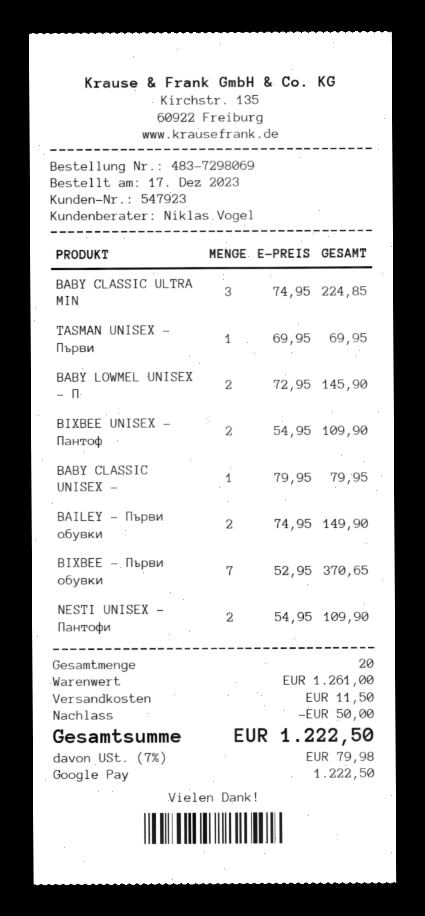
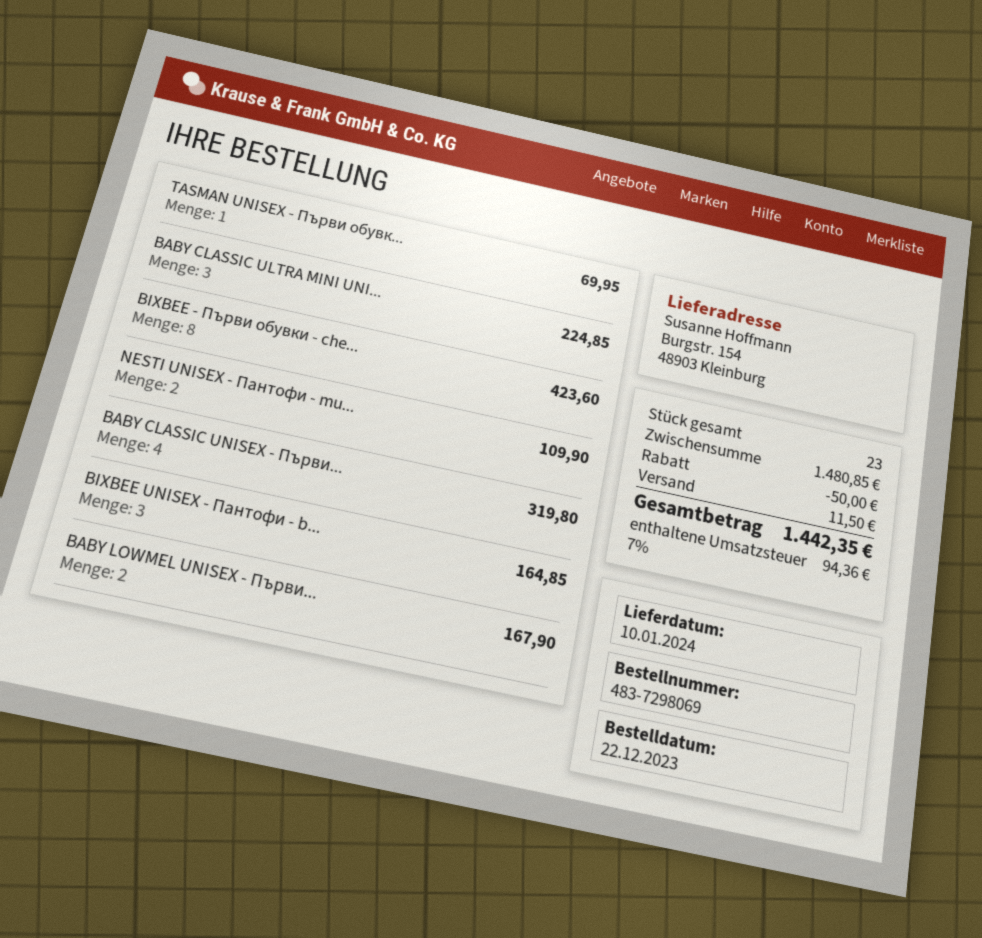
order date: 2023-12-17 -> 2023-12-22
BABY LOWMEL UNISEX - П: 2 for 145.90 -> 2 for 167.90
BIXBEE UNISEX - Пантоф: 2 for 109.90 -> 3 for 164.85
BABY CLASSIC UNISEX -: 1 for 79.95 -> 4 for 319.80
BAILEY - Първи обувки: 2 for 149.90 -> none
BIXBEE - Първи обувки: 7 for 370.65 -> 8 for 423.60
total quantity: 20 -> 23
subtotal: 1261.00 -> 1480.85
tax: 7% = 79.98 -> 7% = 94.36
total: 1222.50 -> 1442.35

